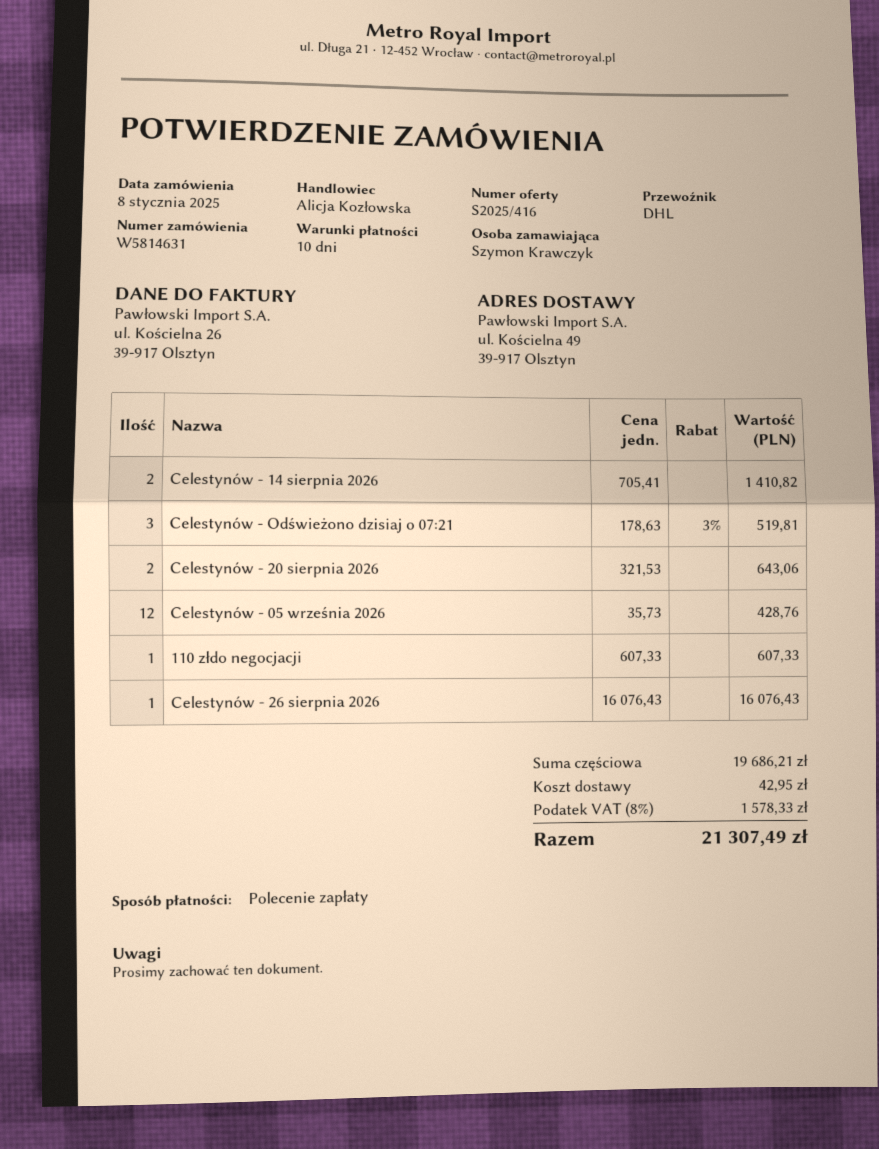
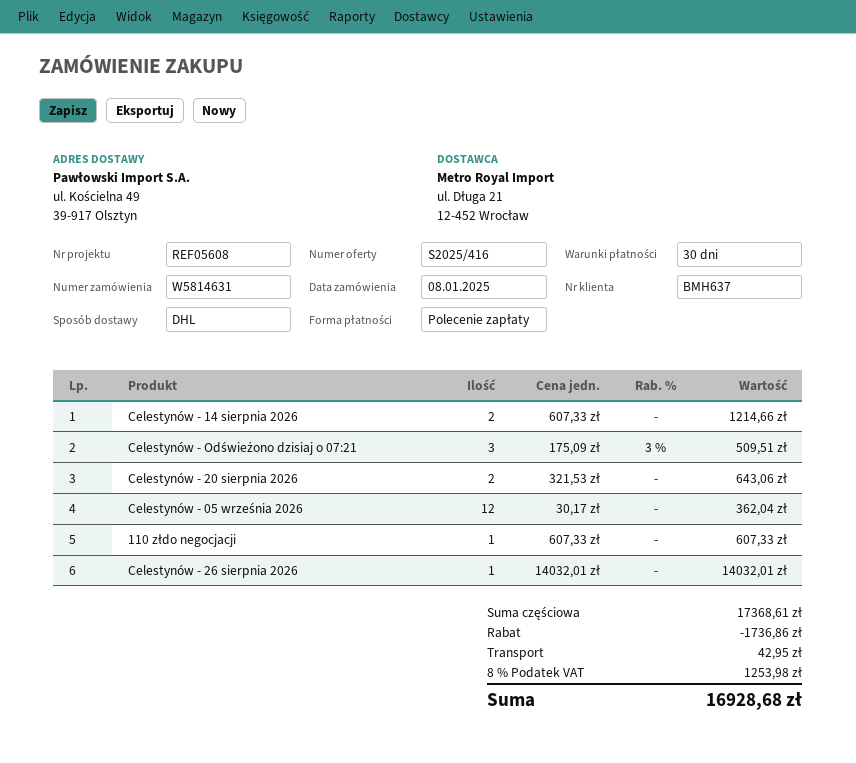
payment terms: 10 days -> 30 days
Celestynów - 14 sierpnia 2026: 2 x 705.41 = 1410.82 -> 2 x 607.33 = 1214.66
Celestynów - Odświeżono dzisiaj o 07:21: 3 x 178.63 - 3% = 519.81 -> 3 x 175.09 - 3% = 509.51
Celestynów - 05 września 2026: 12 x 35.73 = 428.76 -> 12 x 30.17 = 362.04
Celestynów - 26 sierpnia 2026: 1 x 16076.43 = 16076.43 -> 1 x 14032.01 = 14032.01
subtotal: 19686.21 -> 17368.61
discount: none -> 1736.86
tax: 8% = 1578.33 -> 8% = 1253.98
total: 21307.49 -> 16928.68

